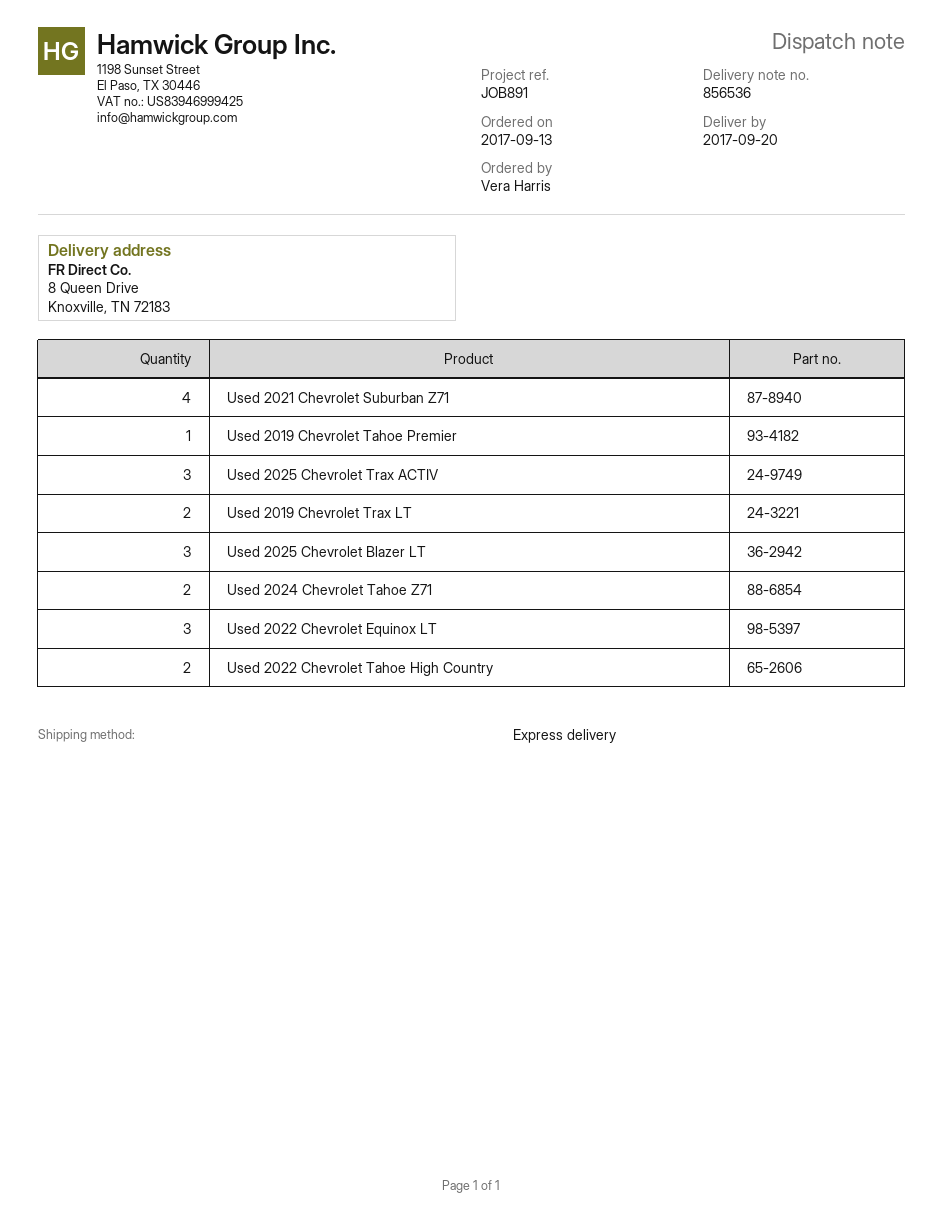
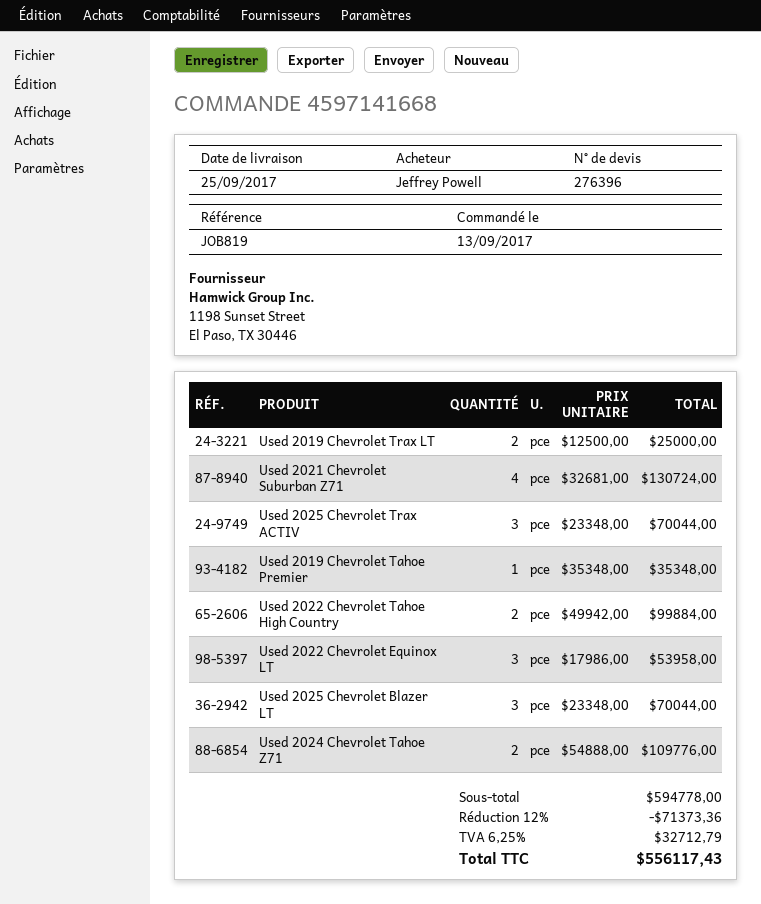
delivery date: 2017-09-20 -> 2017-09-25
reference: JOB891 -> JOB819
ordered by: Vera Harris -> Jeffrey Powell

